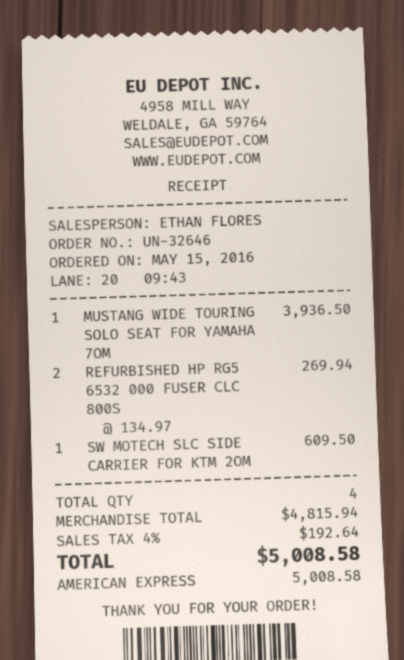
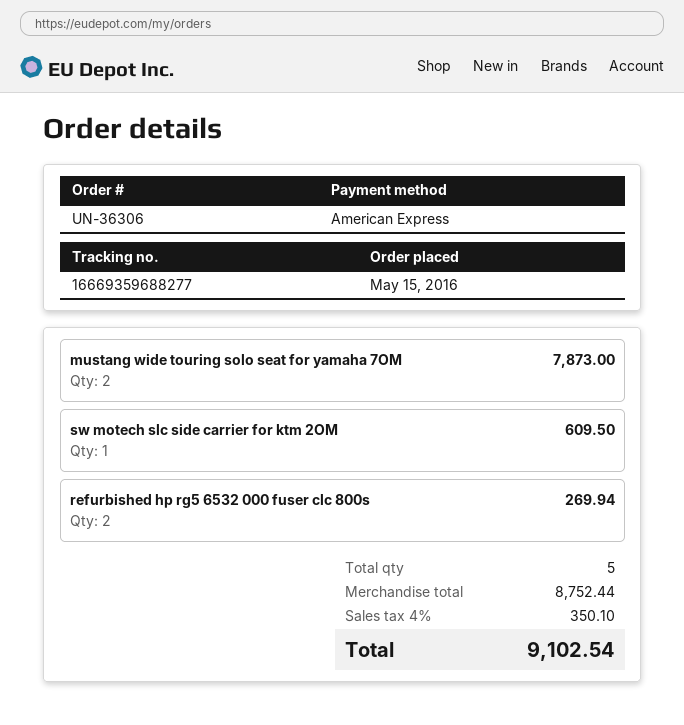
order number: UN-32646 -> UN-36306
MUSTANG WIDE TOURING SOLO SEAT FOR YAMAHA 7OM: 1 for 3936.50 -> 2 for 7873.00
total quantity: 4 -> 5
subtotal: 4815.94 -> 8752.44
tax: 4% = 192.64 -> 4% = 350.10
total: 5008.58 -> 9102.54

